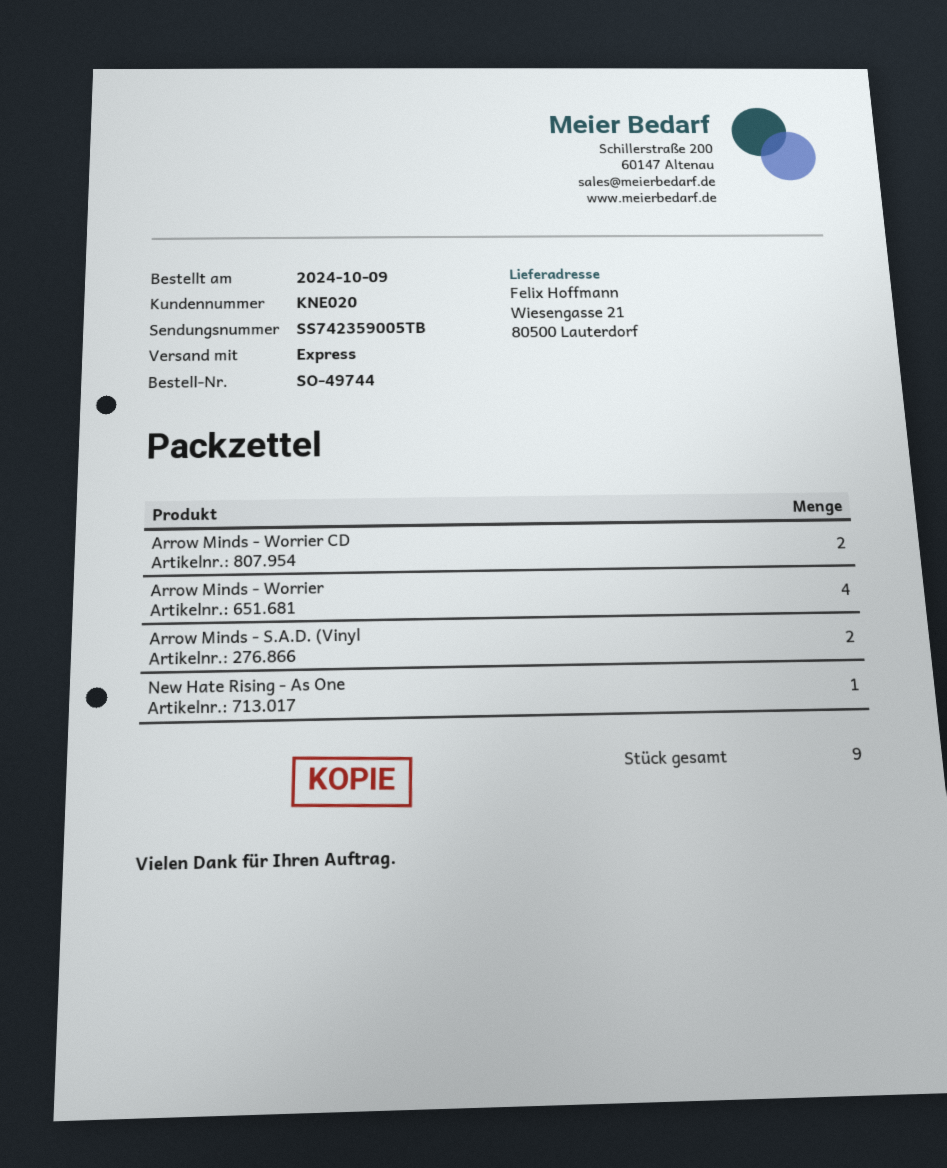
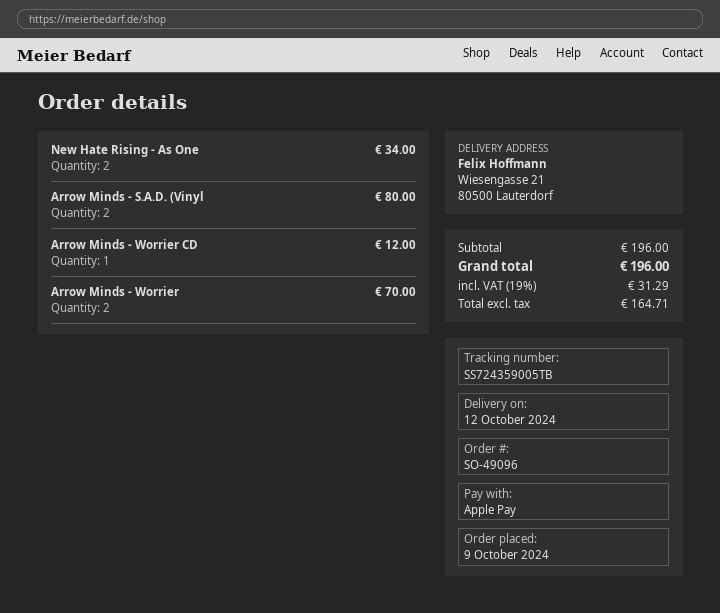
order number: SO-49744 -> SO-49096
tracking number: SS742359005TB -> SS724359005TB
Arrow Minds - Worrier CD: 2 -> 1
Arrow Minds - Worrier: 4 -> 2
New Hate Rising - As One: 1 -> 2

